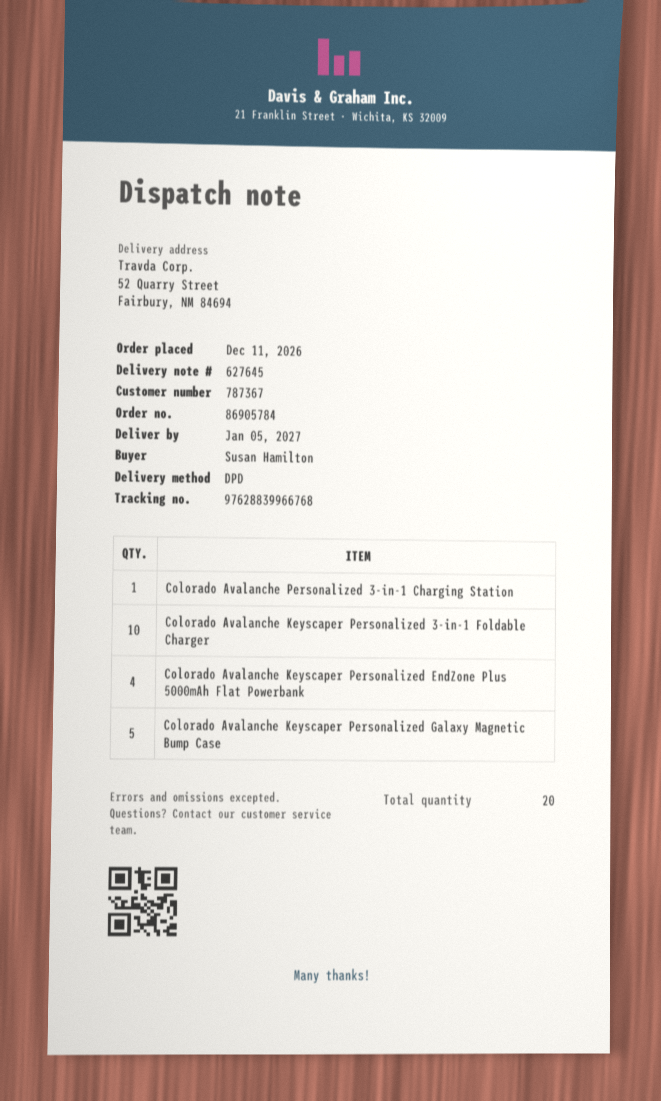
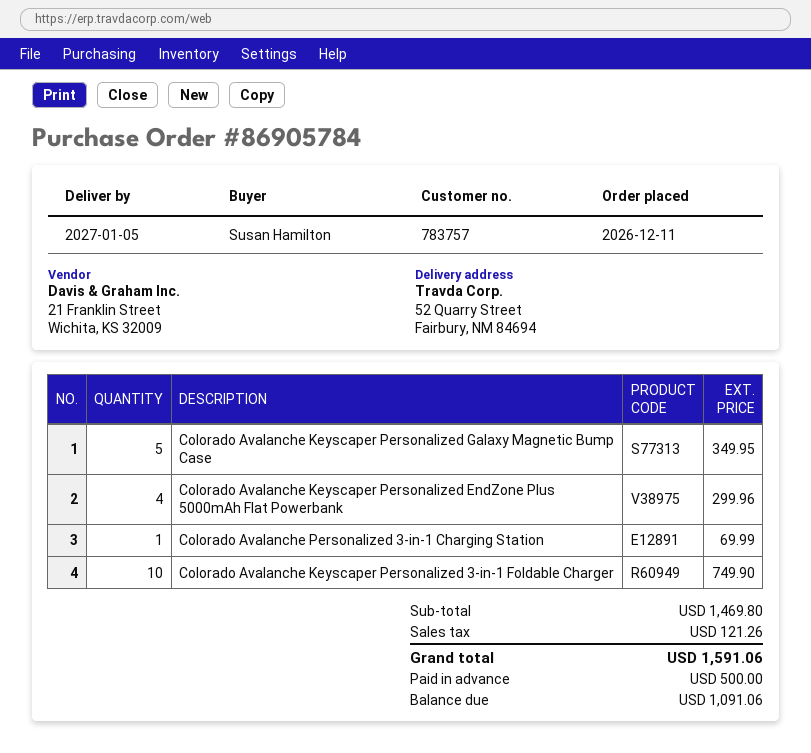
customer number: 787367 -> 783757

